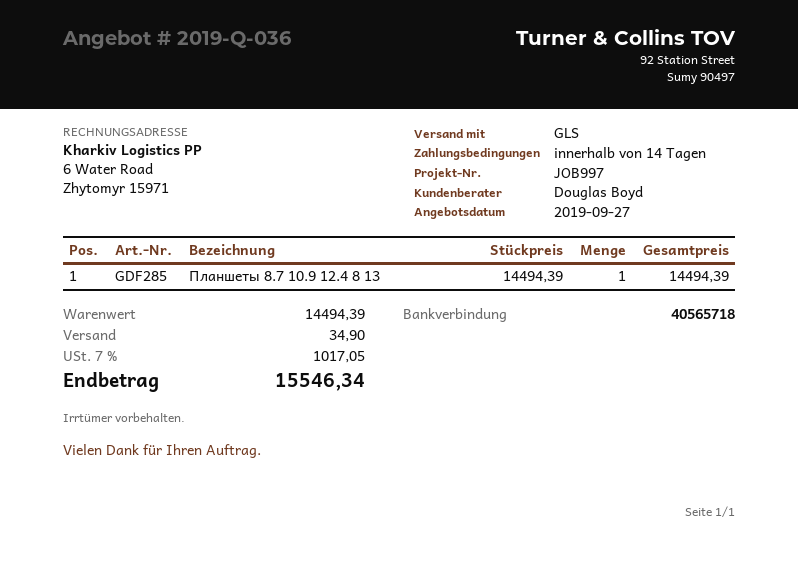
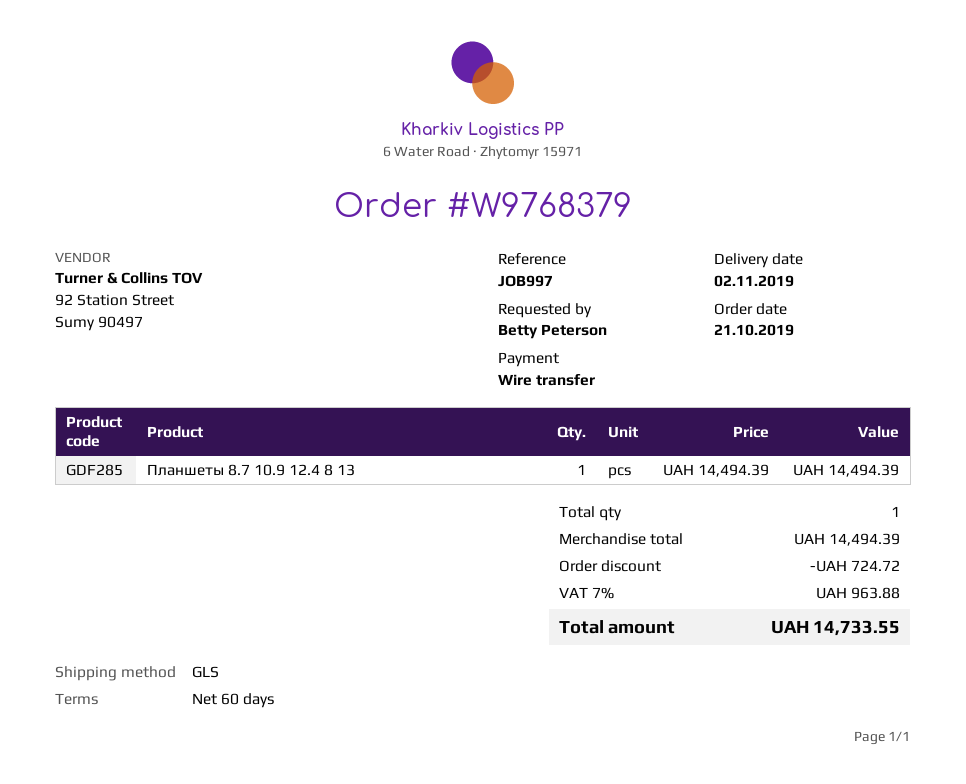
payment terms: 14 days -> 60 days
discount: none -> 724.72
shipping: 34.90 -> none
tax: 7% = 1017.05 -> 7% = 963.88
total: 15546.34 -> 14733.55

